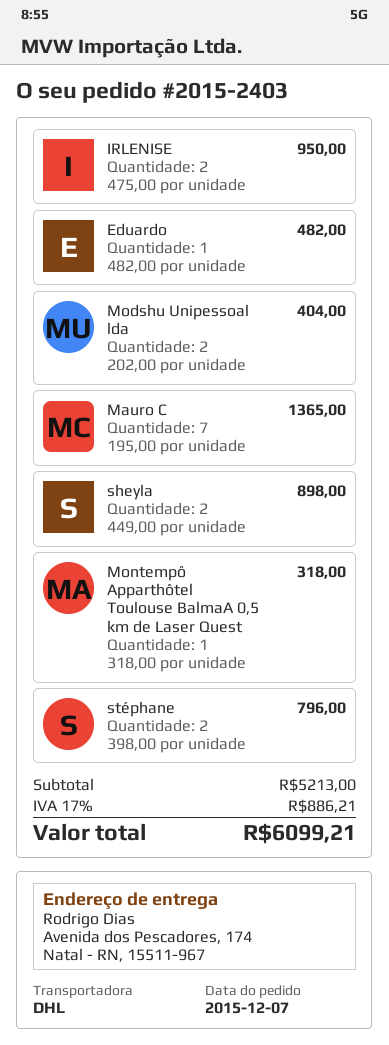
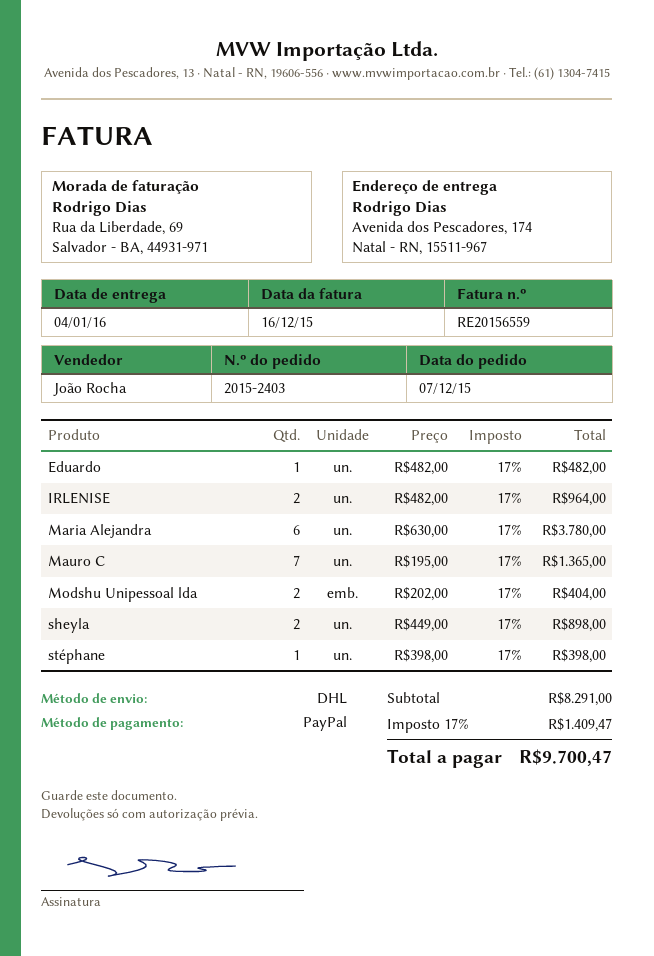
IRLENISE: 2 x 475.00 = 950.00 -> 2 x 482.00 = 964.00
Montempô Apparthôtel Toulouse BalmaA 0,5 km de Laser Quest: 1 x 318.00 = 318.00 -> none
stéphane: 2 x 398.00 = 796.00 -> 1 x 398.00 = 398.00
Maria Alejandra: none -> 6 x 630.00 = 3780.00
subtotal: 5213.00 -> 8291.00
tax: 17% = 886.21 -> 17% = 1409.47
total: 6099.21 -> 9700.47

